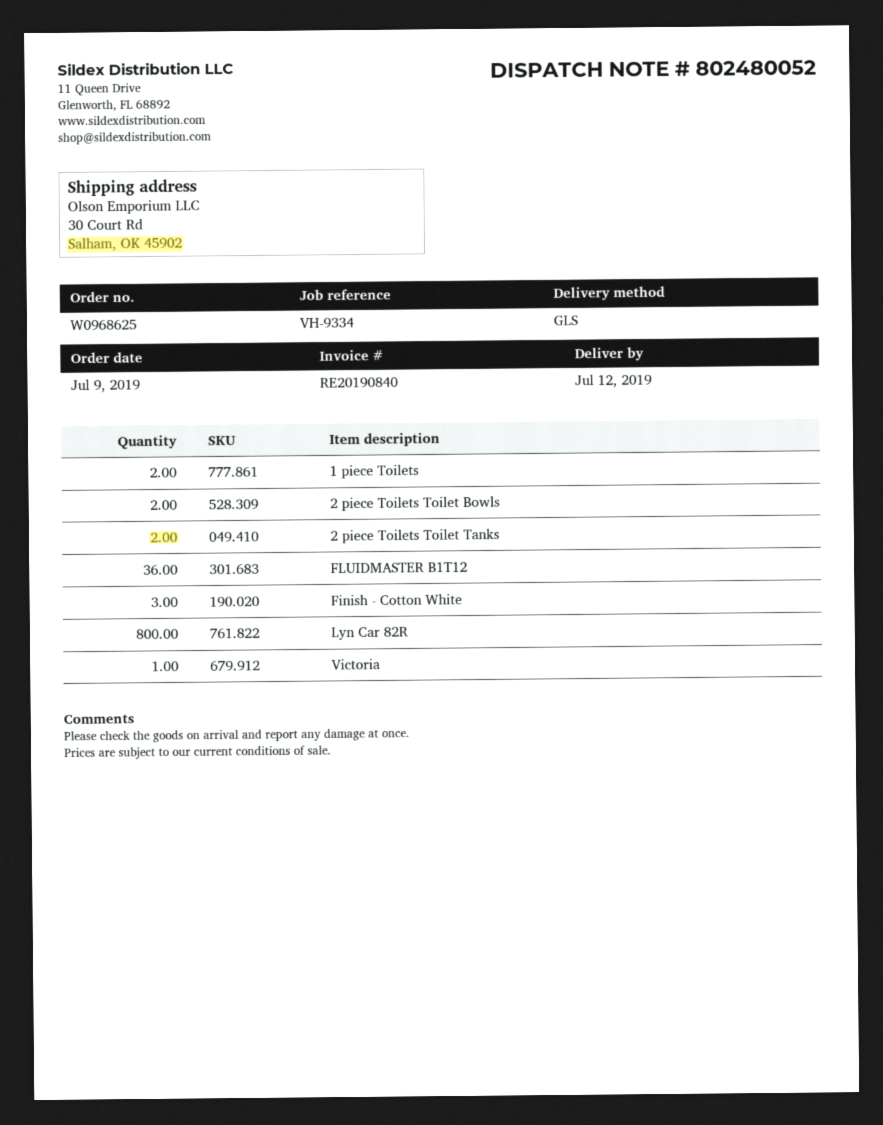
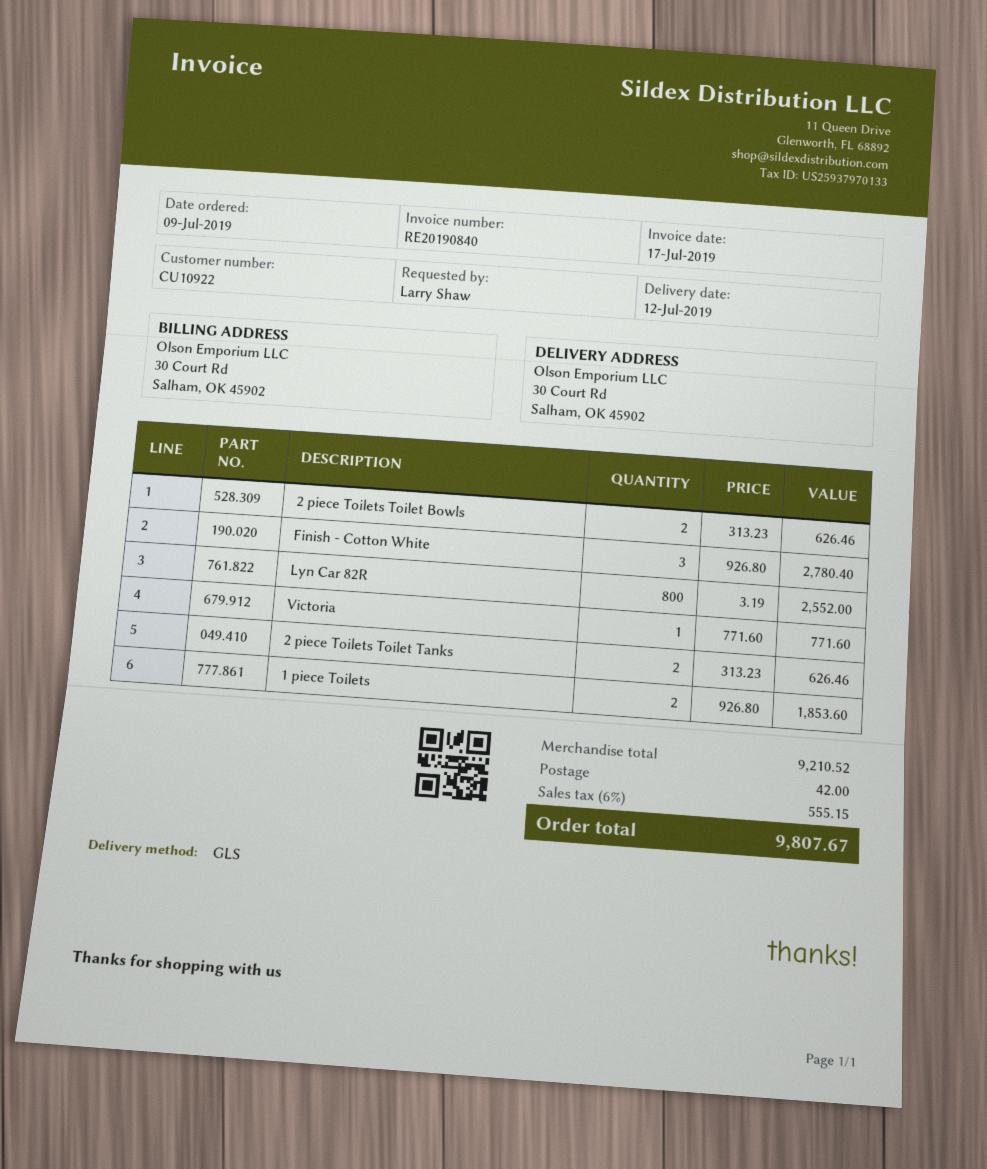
FLUIDMASTER B1T12: 36 -> none

